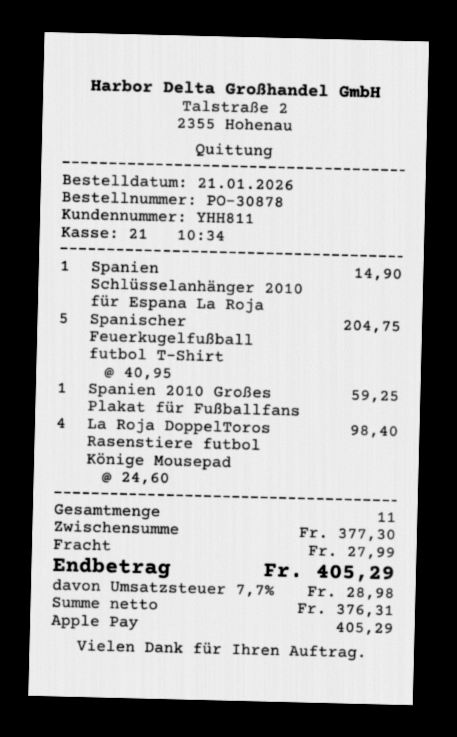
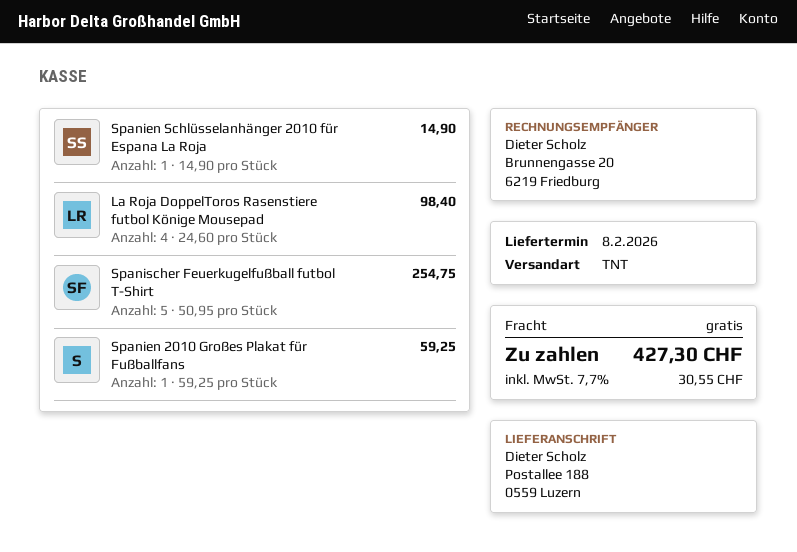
Spanischer Feuerkugelfußball futbol T-Shirt: 5 x 40.95 = 204.75 -> 5 x 50.95 = 254.75
shipping: 27.99 -> 0.00
tax: 7.7% = 28.98 -> 7.7% = 30.55
total: 405.29 -> 427.30

